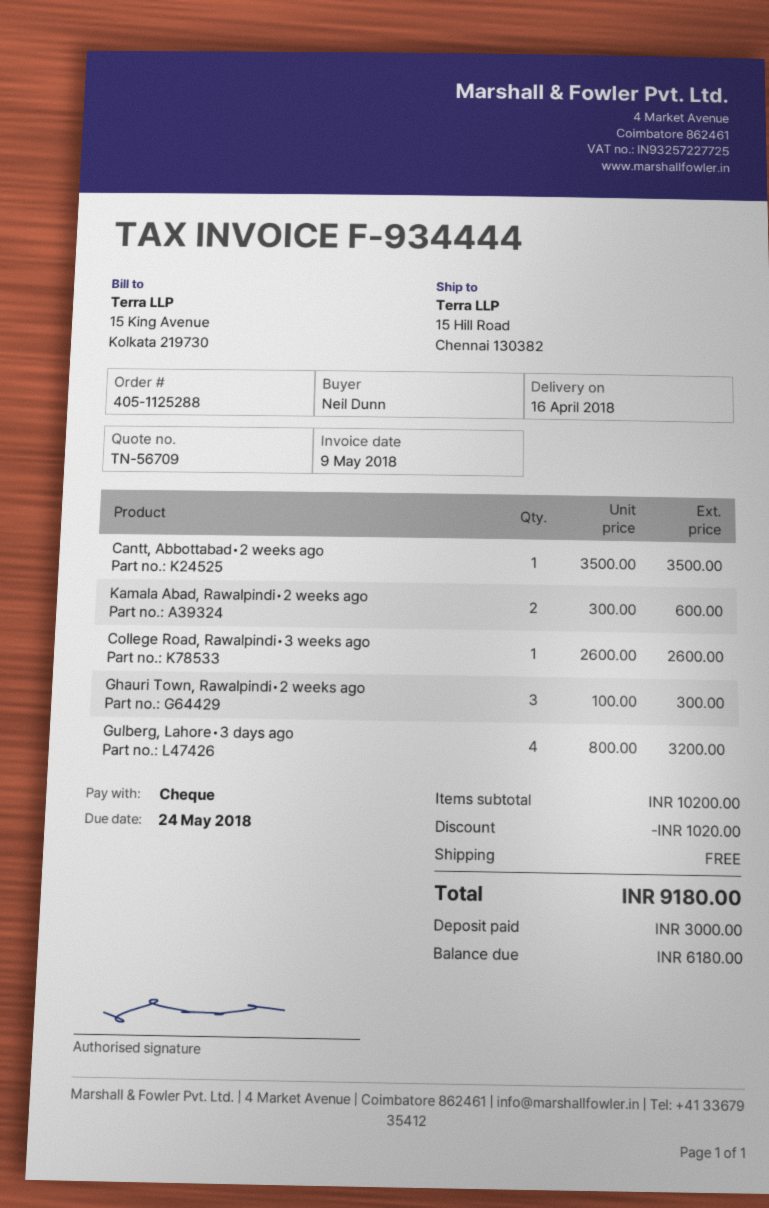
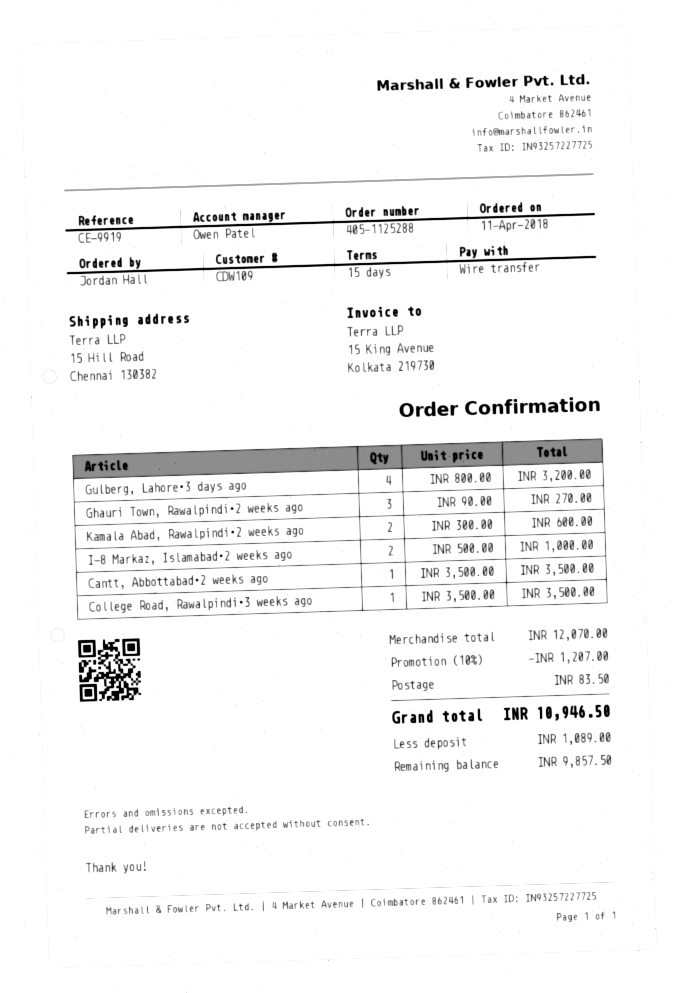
ordered by: Neil Dunn -> Jordan Hall
payment method: cheque -> bank transfer
College Road, Rawalpindi•3 weeks ago: 1 x 2600.00 = 2600.00 -> 1 x 3500.00 = 3500.00
Ghauri Town, Rawalpindi•2 weeks ago: 3 x 100.00 = 300.00 -> 3 x 90.00 = 270.00
I-8 Markaz, Islamabad•2 weeks ago: none -> 2 x 500.00 = 1000.00
subtotal: 10200.00 -> 12070.00
discount: 1020.00 -> 1207.00
shipping: 0.00 -> 83.50
total: 9180.00 -> 10946.50
deposit: 3000.00 -> 1089.00
balance: 6180.00 -> 9857.50

